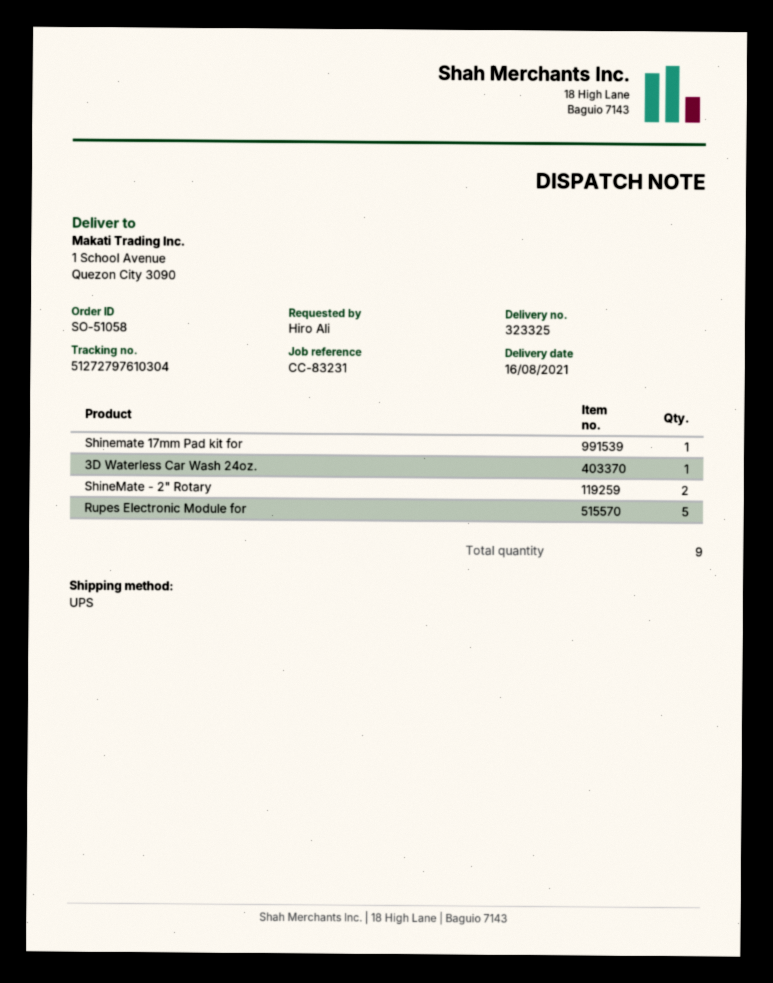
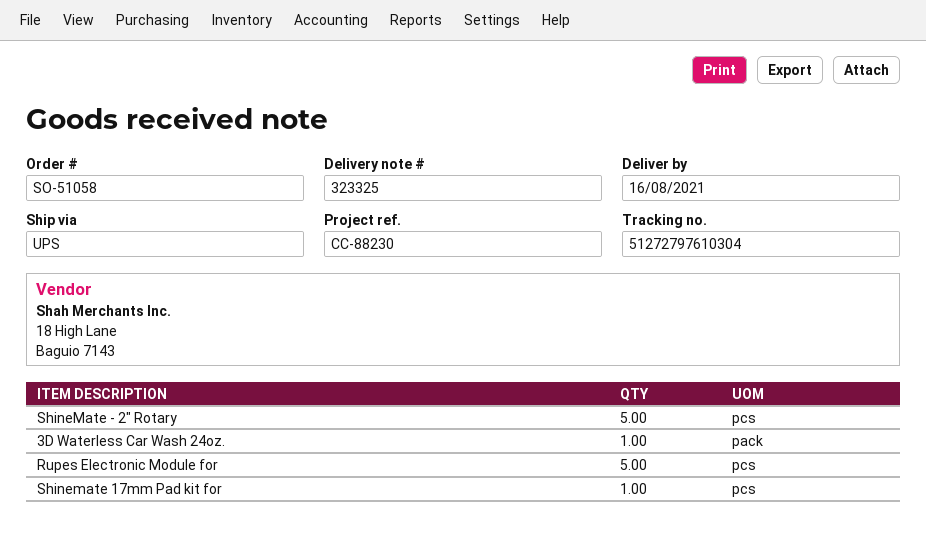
reference: CC-83231 -> CC-88230
ShineMate - 2" Rotary: 2 -> 5

